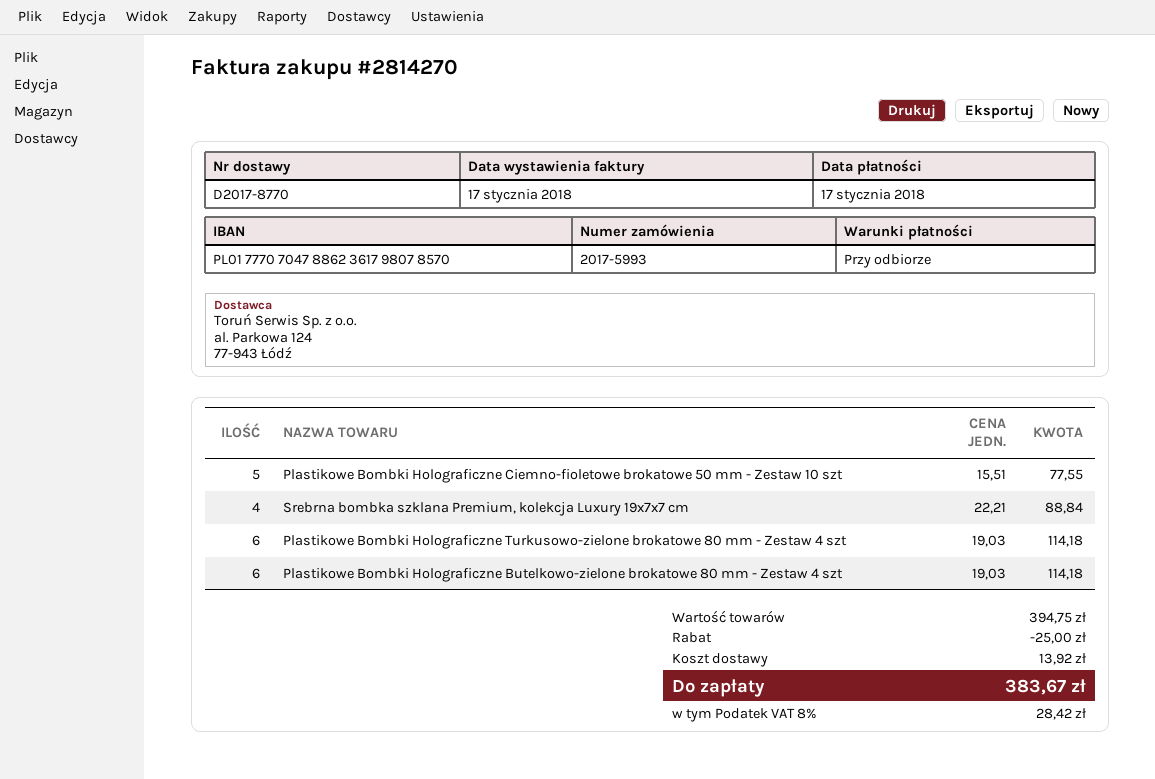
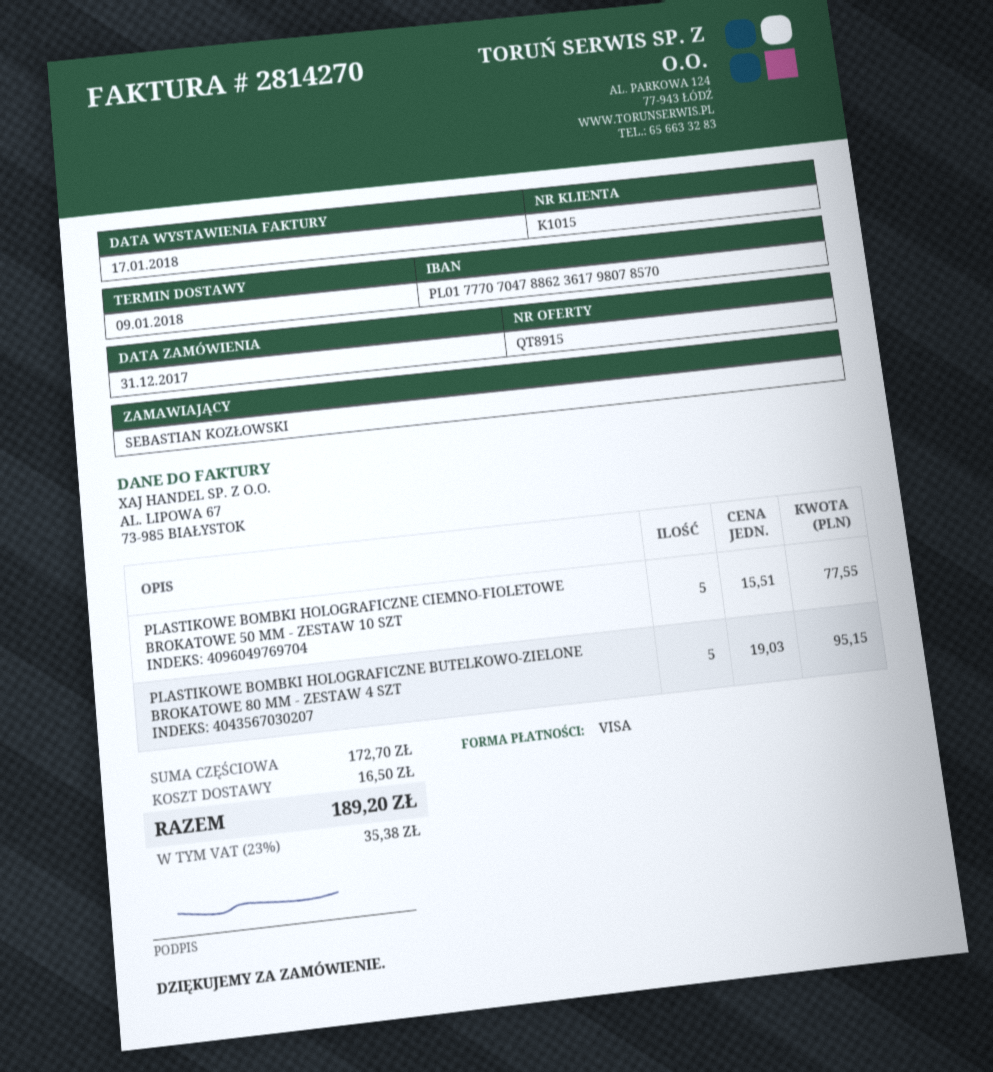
Srebrna bombka szklana Premium, kolekcja Luxury 19x7x7 cm: 4 x 22.21 = 88.84 -> none
Plastikowe Bombki Holograficzne Turkusowo-zielone brokatowe 80 mm - Zestaw 4 szt: 6 x 19.03 = 114.18 -> none
Plastikowe Bombki Holograficzne Butelkowo-zielone brokatowe 80 mm - Zestaw 4 szt: 6 x 19.03 = 114.18 -> 5 x 19.03 = 95.15
subtotal: 394.75 -> 172.70
discount: 25.00 -> none
shipping: 13.92 -> 16.50
tax: 8% = 28.42 -> 23% = 35.38
total: 383.67 -> 189.20

